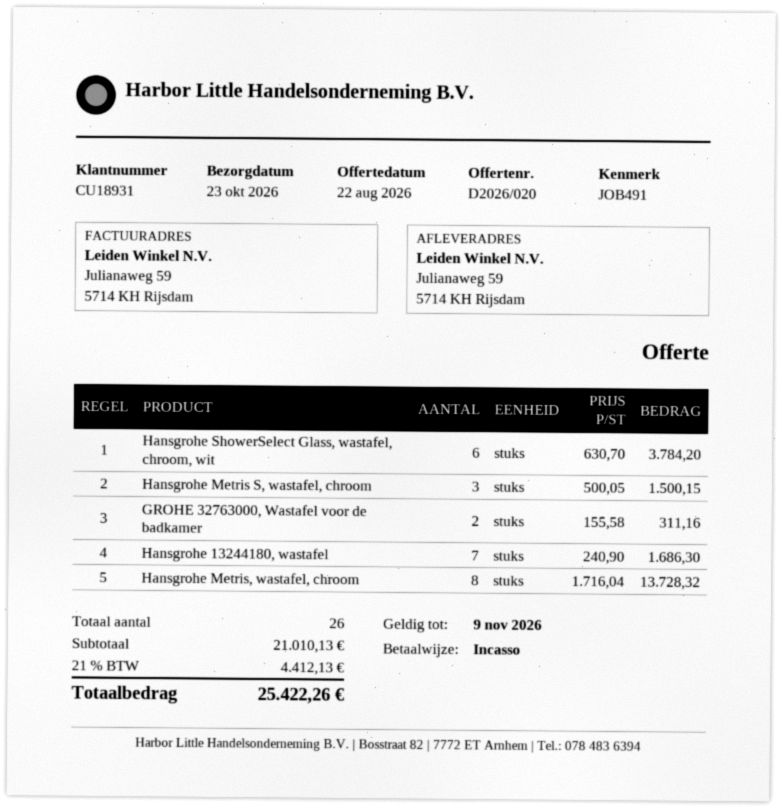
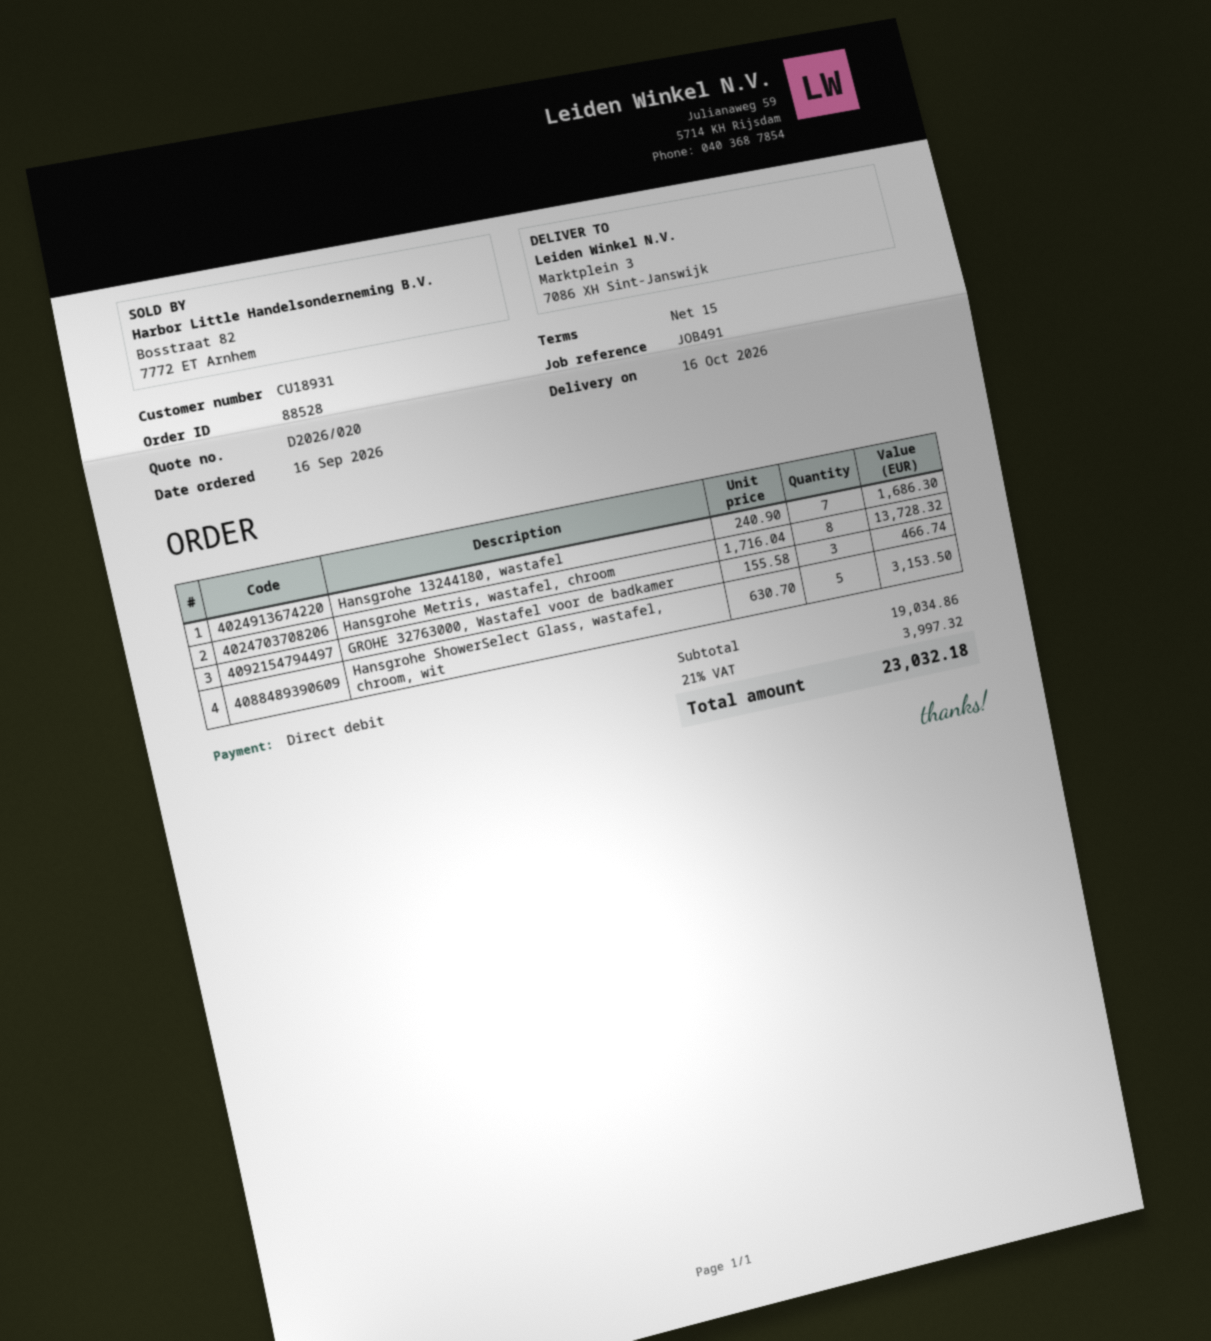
delivery date: 2026-10-23 -> 2026-10-16
ship to: Julianaweg 59, 5714 KH Rijsdam -> Marktplein 3, 7086 XH Sint-Janswijk
Hansgrohe ShowerSelect Glass, wastafel, chroom, wit: 6 x 630.70 = 3784.20 -> 5 x 630.70 = 3153.50
Hansgrohe Metris S, wastafel, chroom: 3 x 500.05 = 1500.15 -> none
GROHE 32763000, Wastafel voor de badkamer: 2 x 155.58 = 311.16 -> 3 x 155.58 = 466.74
subtotal: 21010.13 -> 19034.86
tax: 21% = 4412.13 -> 21% = 3997.32
total: 25422.26 -> 23032.18

